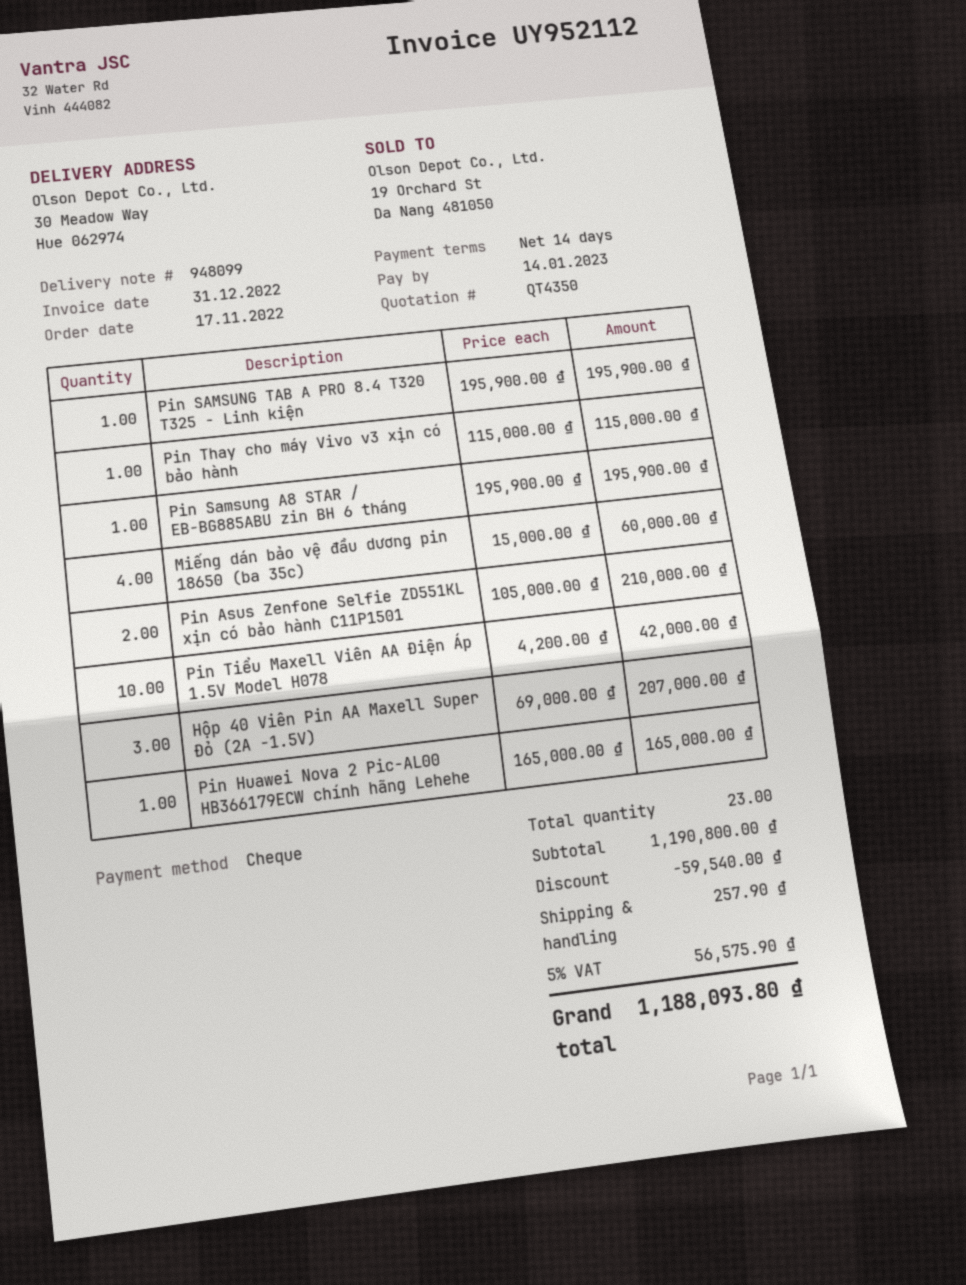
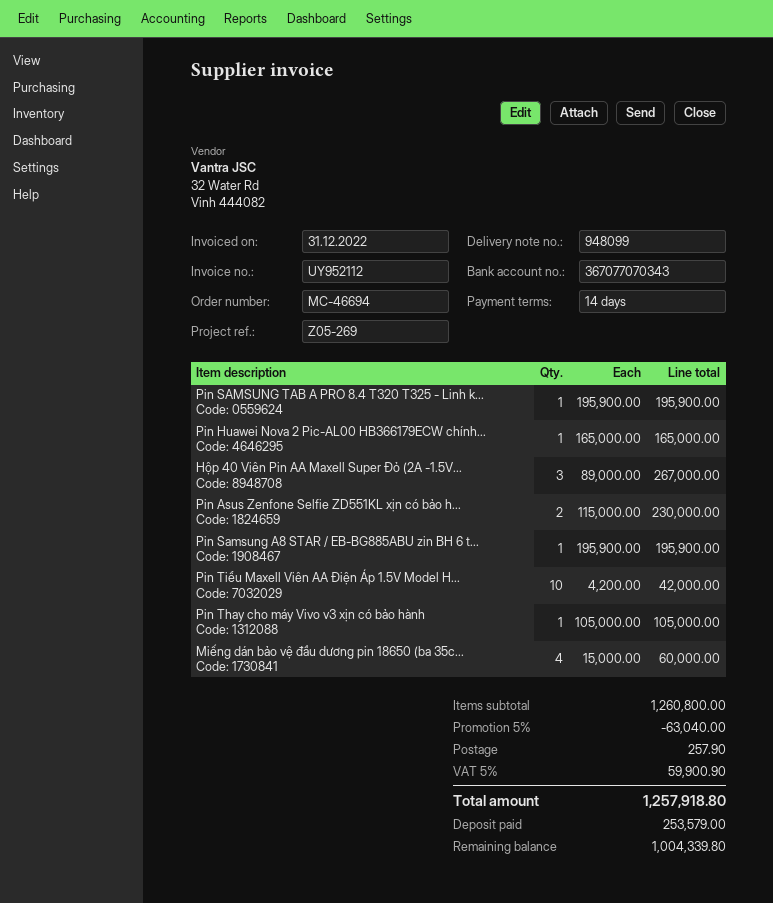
Pin Thay cho máy Vivo v3 xịn có bảo hành: 1 x 115000.00 = 115000.00 -> 1 x 105000.00 = 105000.00
Pin Asus Zenfone Selfie ZD551KL xịn có bảo hành C11P1501: 2 x 105000.00 = 210000.00 -> 2 x 115000.00 = 230000.00
Hộp 40 Viên Pin AA Maxell Super Đỏ (2A -1.5V): 3 x 69000.00 = 207000.00 -> 3 x 89000.00 = 267000.00
subtotal: 1190800.00 -> 1260800.00
discount: 59540.00 -> 63040.00
tax: 5% = 56575.90 -> 5% = 59900.90
total: 1188093.80 -> 1257918.80

